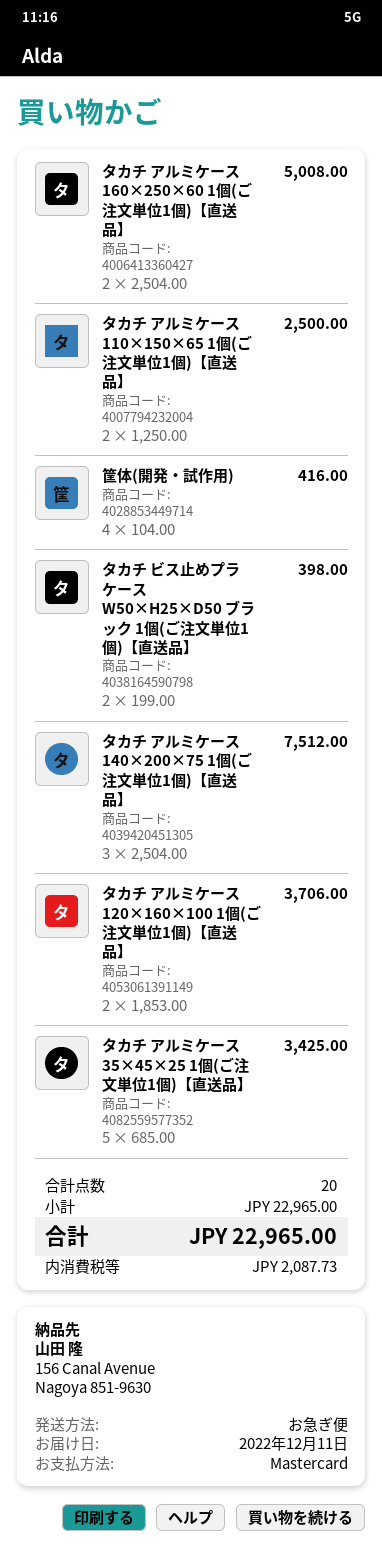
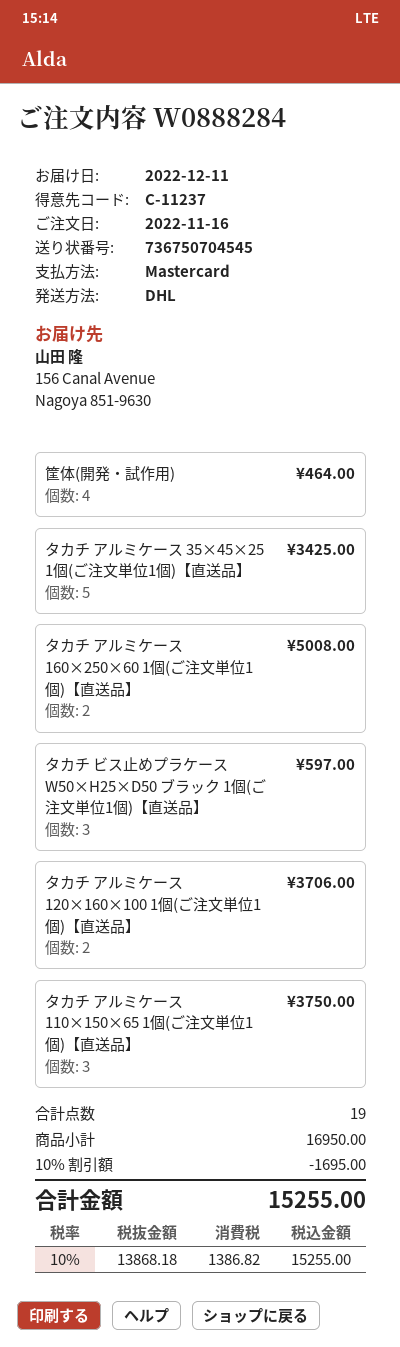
shipping method: express -> DHL
タカチ アルミケース 110×150×65 1個(ご注文単位1個)【直送品】: 2 for 2500.00 -> 3 for 3750.00
筐体(開発・試作用): 4 for 416.00 -> 4 for 464.00
タカチ ビス止めプラケース W50×H25×D50 ブラック 1個(ご注文単位1個)【直送品】: 2 for 398.00 -> 3 for 597.00
タカチ アルミケース 140×200×75 1個(ご注文単位1個)【直送品】: 3 for 7512.00 -> none
total quantity: 20 -> 19
subtotal: 22965.00 -> 16950.00
discount: none -> 10% = 1695.00
tax: 2087.73 -> 1386.82
total: 22965.00 -> 15255.00

